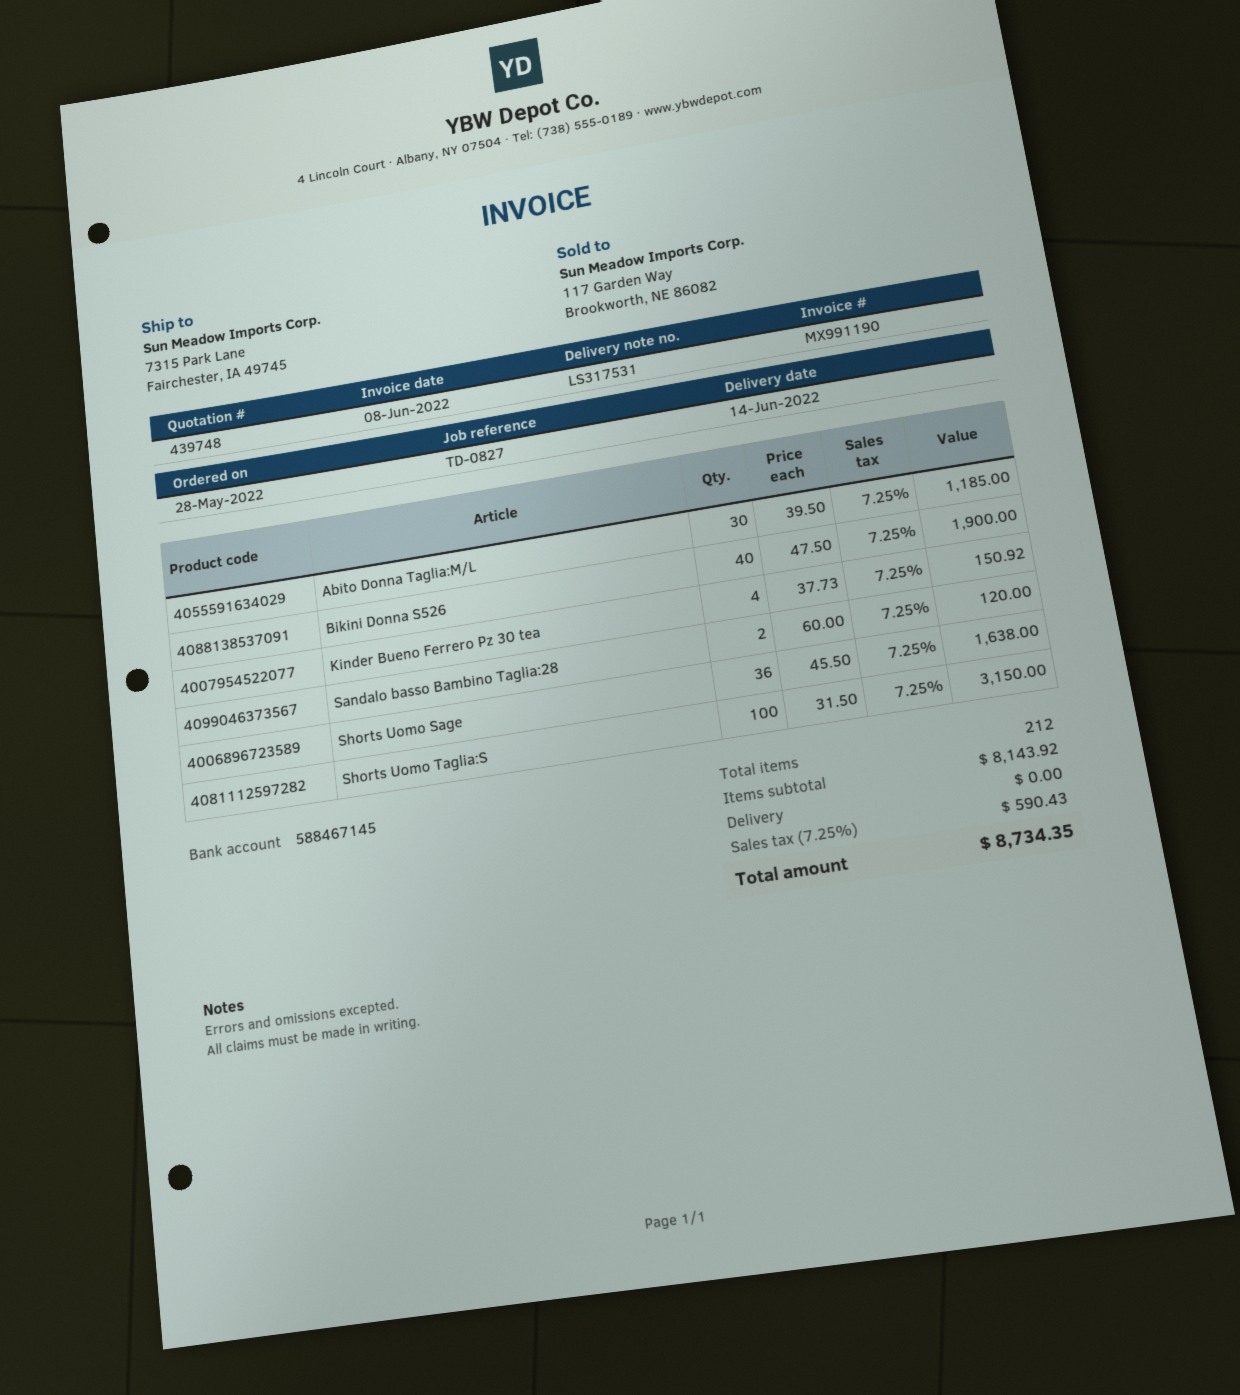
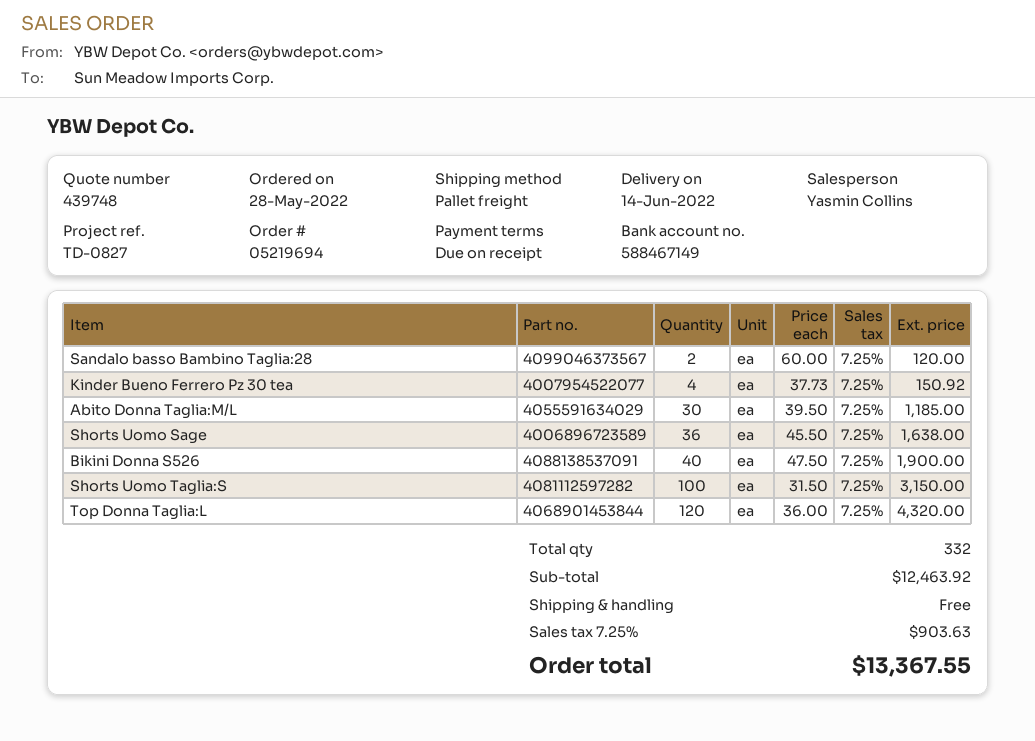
bank account: 588467145 -> 588467149
Top Donna Taglia:L: none -> 120 x 36.00 = 4320.00
total quantity: 212 -> 332
subtotal: 8143.92 -> 12463.92
tax: 7.25% = 590.43 -> 7.25% = 903.63
total: 8734.35 -> 13367.55

